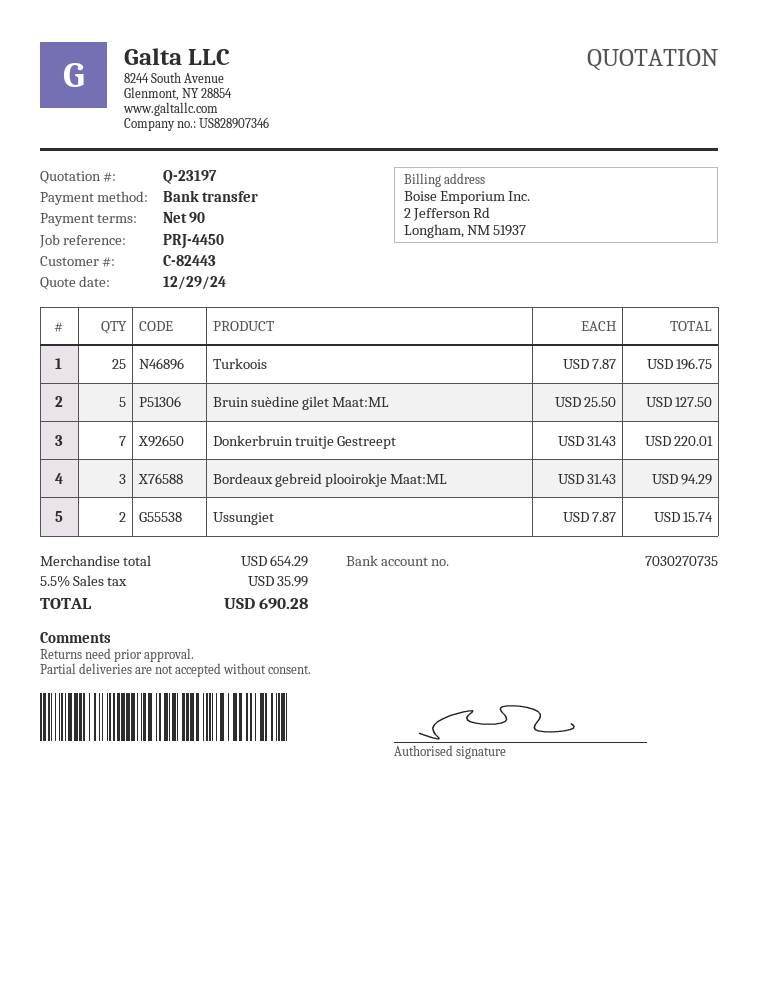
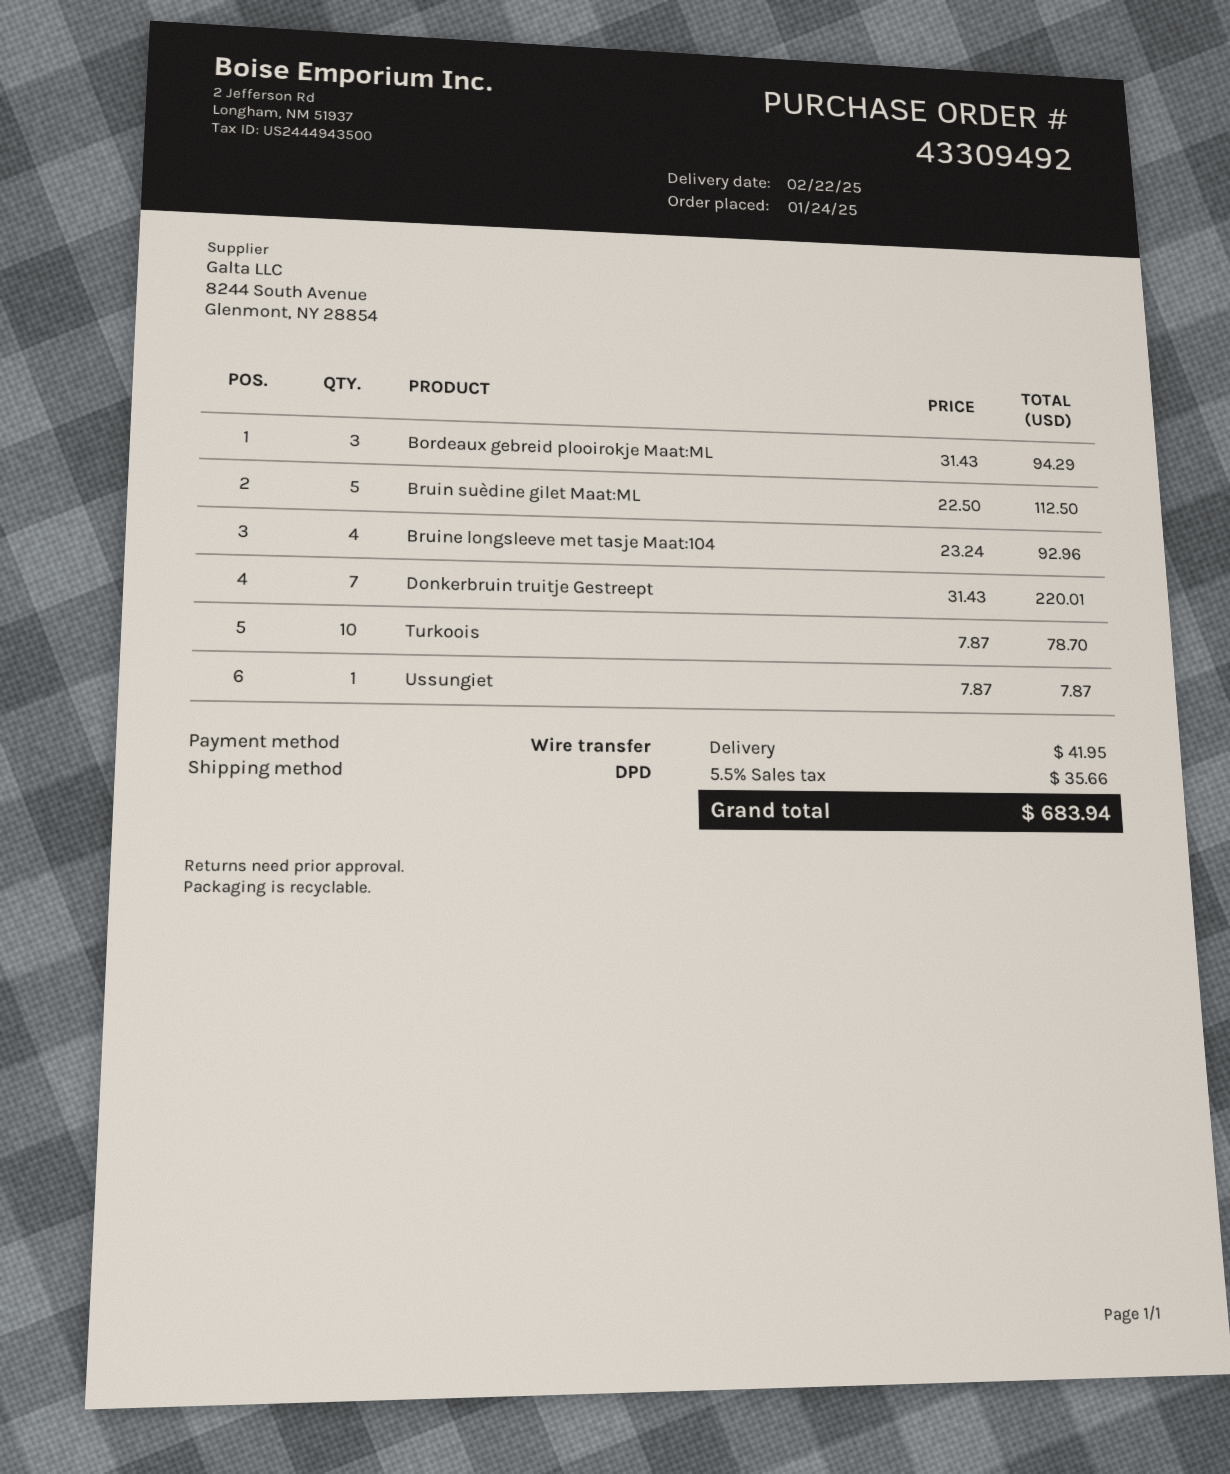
Turkoois: 25 x 7.87 = 196.75 -> 10 x 7.87 = 78.70
Bruin suèdine gilet Maat:ML: 5 x 25.50 = 127.50 -> 5 x 22.50 = 112.50
Ussungiet: 2 x 7.87 = 15.74 -> 1 x 7.87 = 7.87
Bruine longsleeve met tasje Maat:104: none -> 4 x 23.24 = 92.96
shipping: none -> 41.95
tax: 5.5% = 35.99 -> 5.5% = 35.66
total: 690.28 -> 683.94

